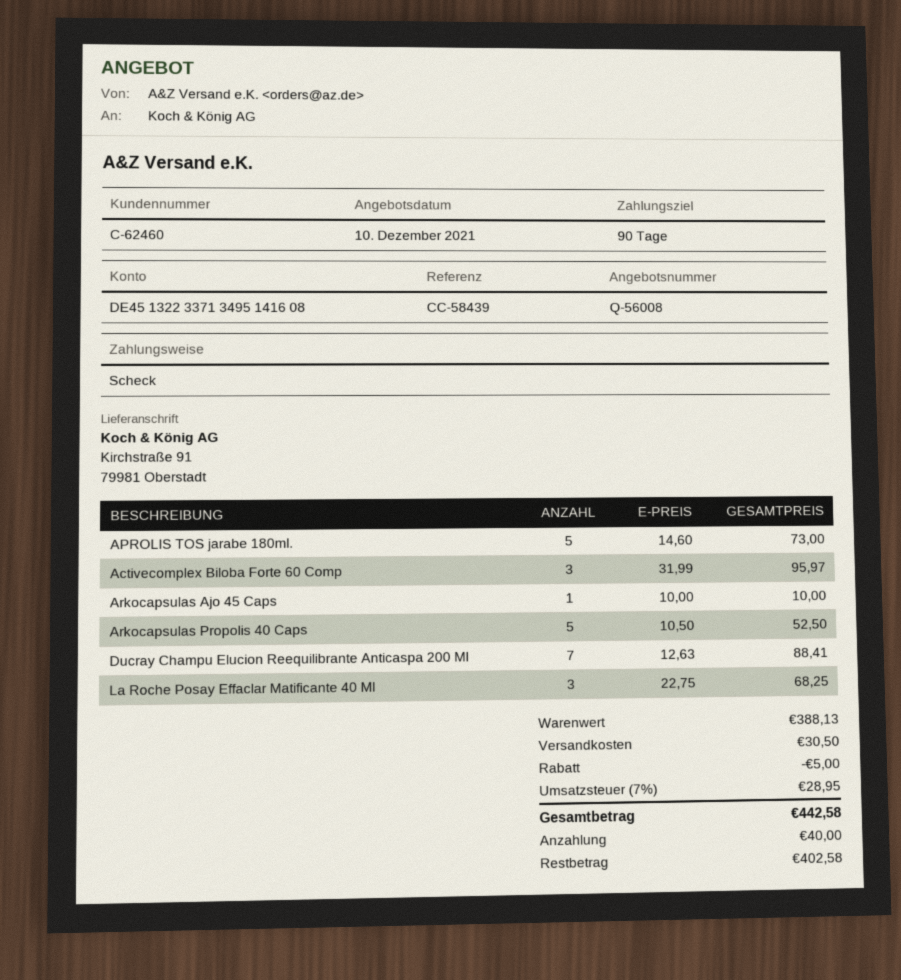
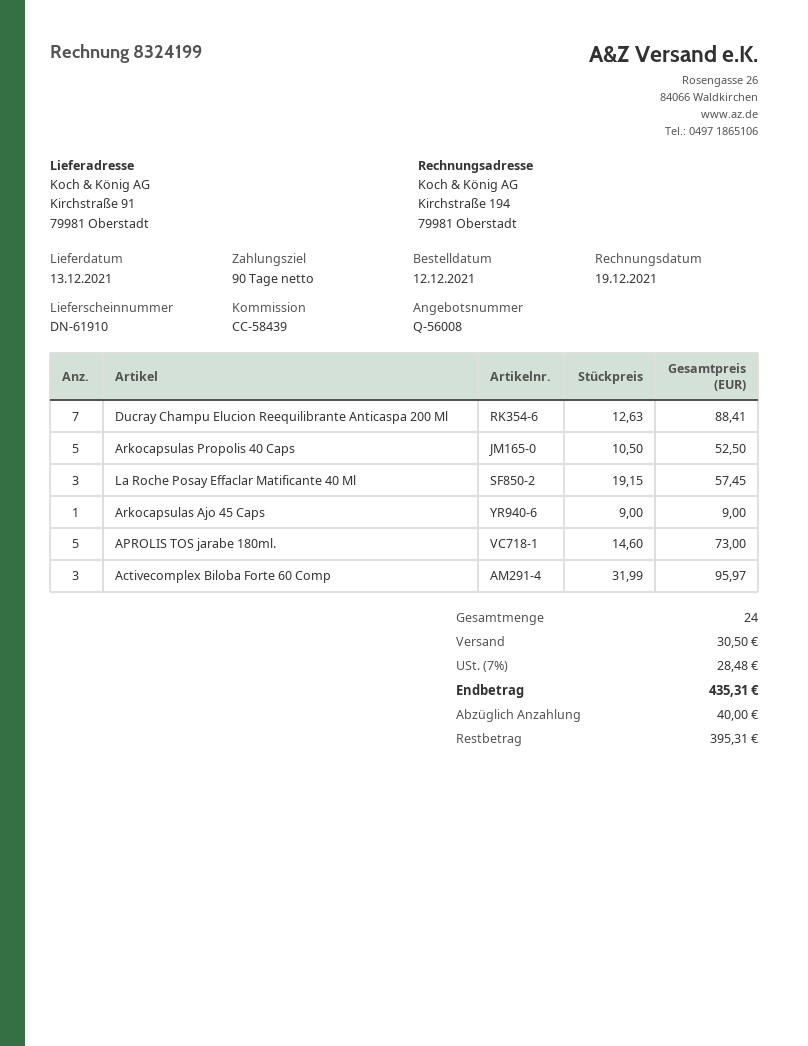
Arkocapsulas Ajo 45 Caps: 1 x 10.00 = 10.00 -> 1 x 9.00 = 9.00
La Roche Posay Effaclar Matificante 40 Ml: 3 x 22.75 = 68.25 -> 3 x 19.15 = 57.45
discount: 5.00 -> none
tax: 7% = 28.95 -> 7% = 28.48
total: 442.58 -> 435.31
balance: 402.58 -> 395.31

